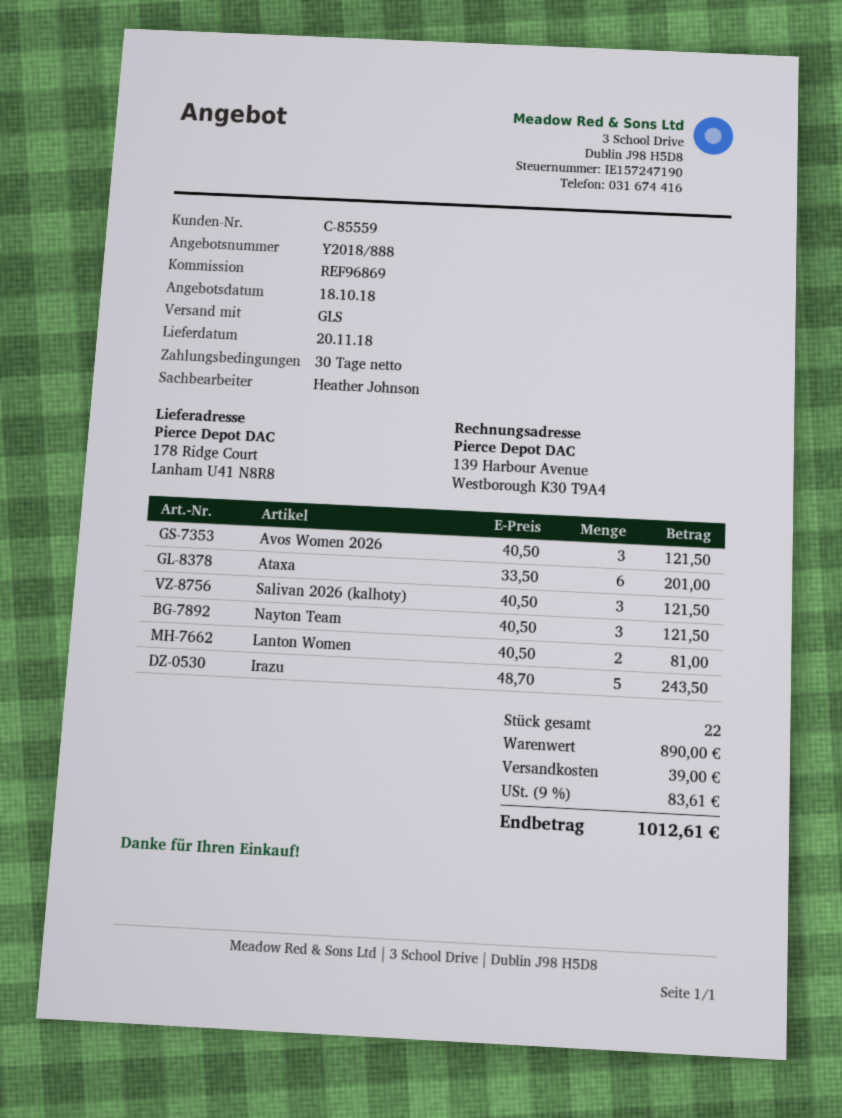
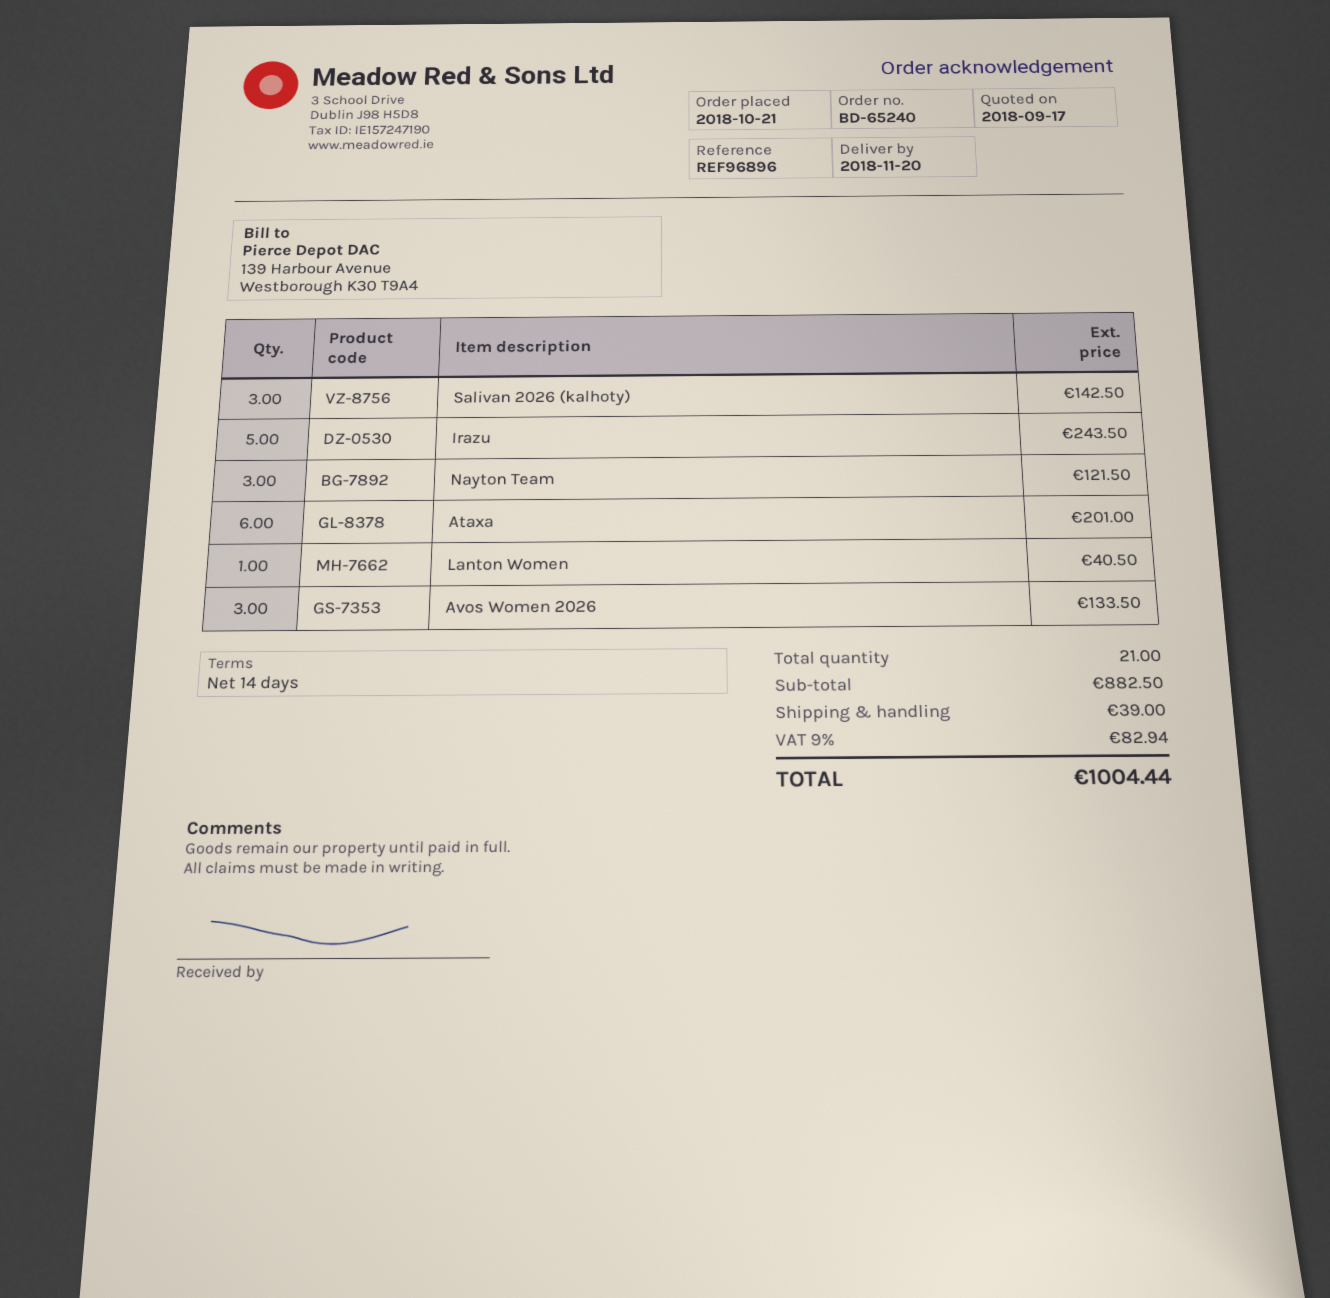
quote date: 2018-10-18 -> 2018-09-17
payment terms: 30 days -> 14 days
reference: REF96869 -> REF96896
Avos Women 2026: 3 for 121.50 -> 3 for 133.50
Salivan 2026 (kalhoty): 3 for 121.50 -> 3 for 142.50
Lanton Women: 2 for 81.00 -> 1 for 40.50
total quantity: 22 -> 21
subtotal: 890.00 -> 882.50
tax: 9% = 83.61 -> 9% = 82.94
total: 1012.61 -> 1004.44

